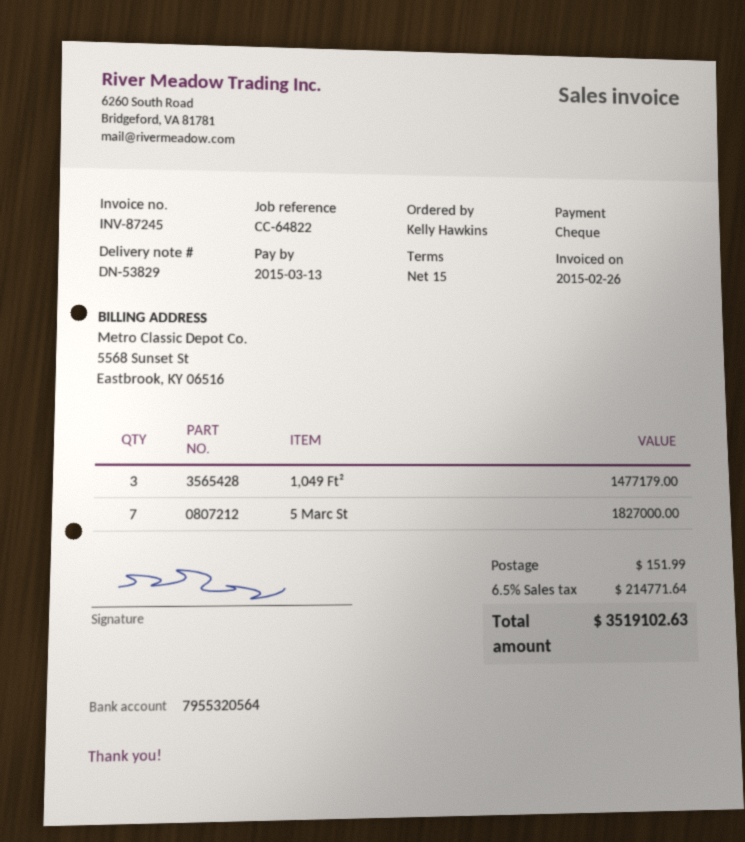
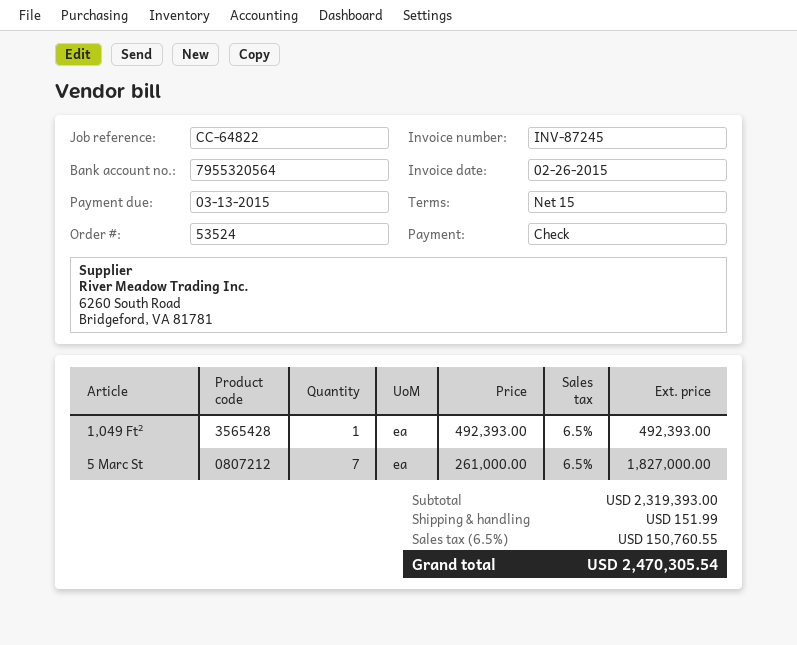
1,049 Ft²: 3 for 1477179.00 -> 1 for 492393.00
tax: 6.5% = 214771.64 -> 6.5% = 150760.55
total: 3519102.63 -> 2470305.54

